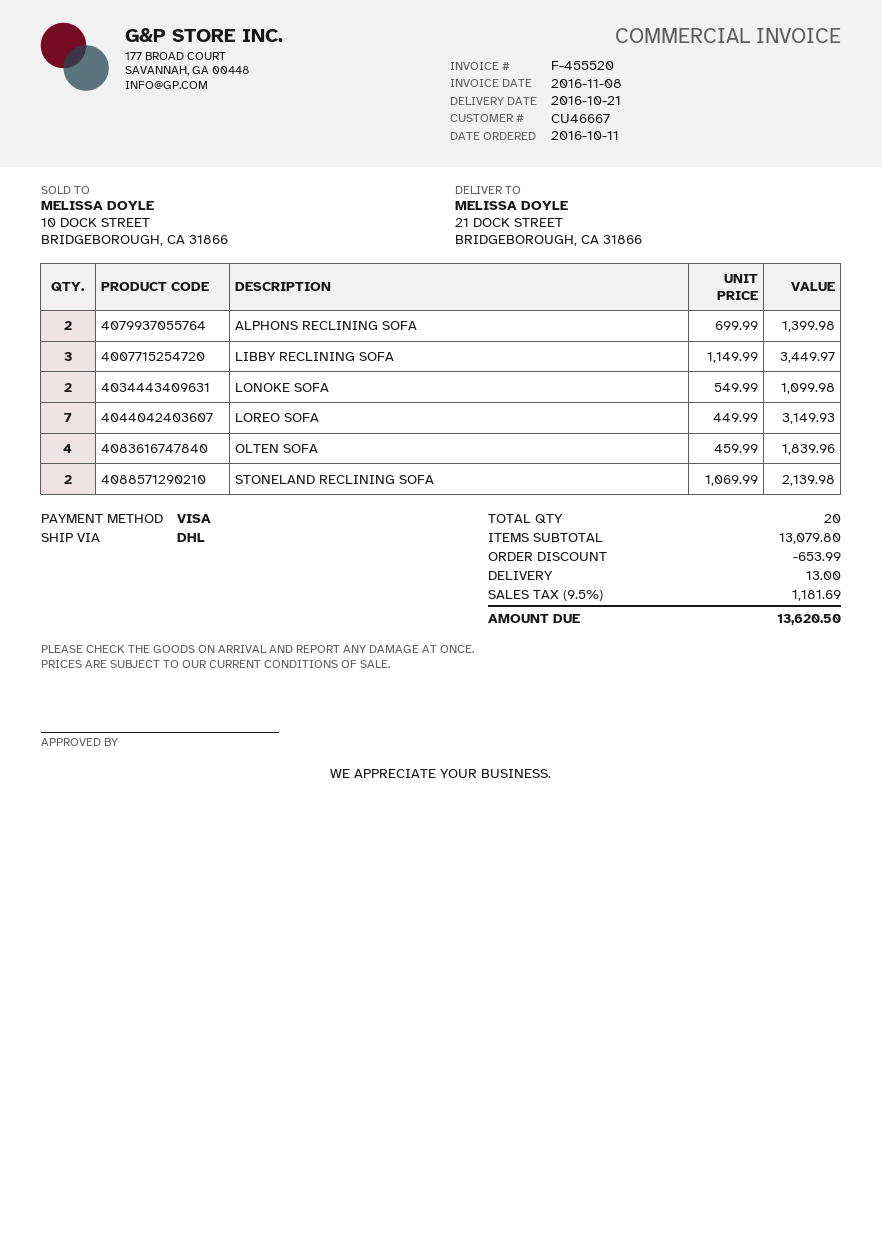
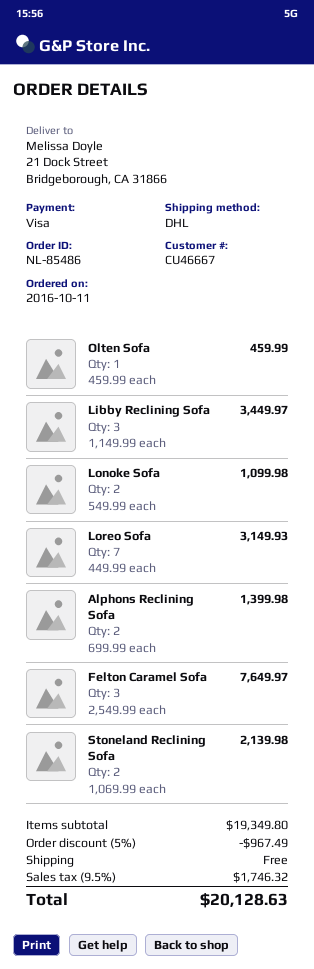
OLTEN SOFA: 4 x 459.99 = 1839.96 -> 1 x 459.99 = 459.99
Felton Caramel Sofa: none -> 3 x 2549.99 = 7649.97
subtotal: 13079.80 -> 19349.80
discount: 653.99 -> 967.49
shipping: 13.00 -> 0.00
tax: 9.5% = 1181.69 -> 9.5% = 1746.32
total: 13620.50 -> 20128.63

